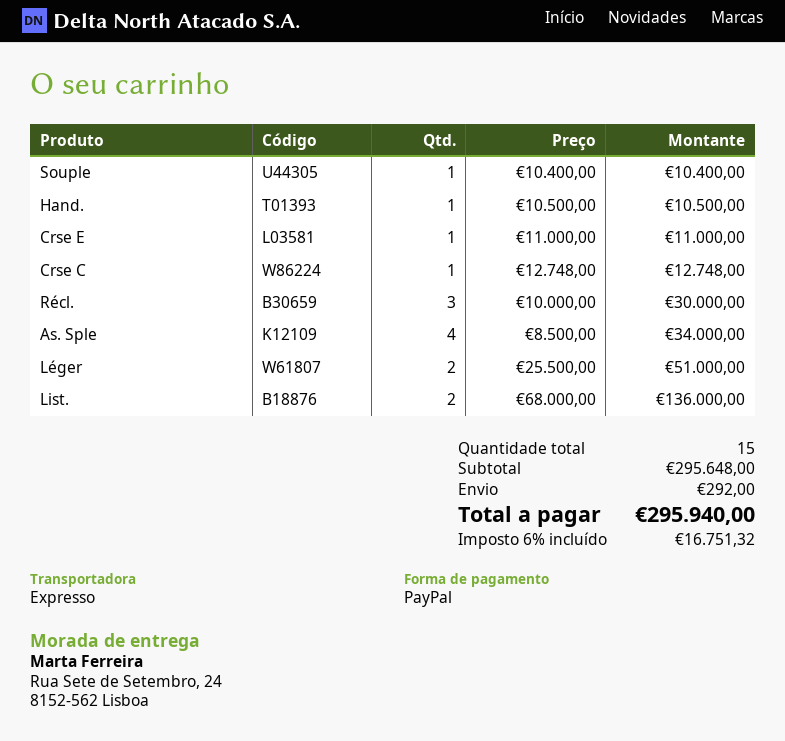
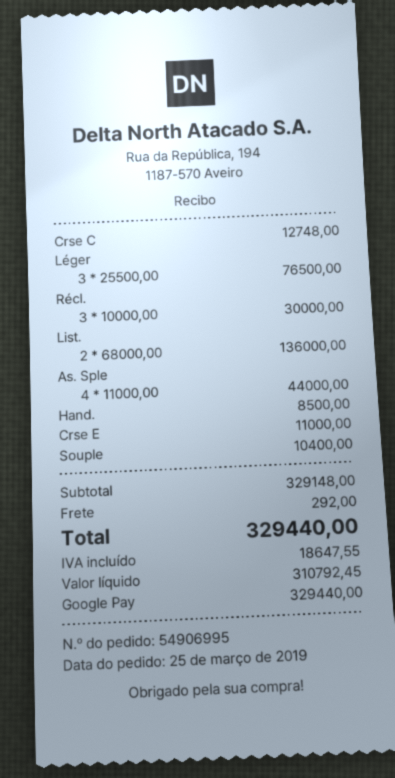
payment method: PayPal -> Google Pay
Hand.: 1 x 10500.00 = 10500.00 -> 1 x 8500.00 = 8500.00
As. Sple: 4 x 8500.00 = 34000.00 -> 4 x 11000.00 = 44000.00
Léger: 2 x 25500.00 = 51000.00 -> 3 x 25500.00 = 76500.00
subtotal: 295648.00 -> 329148.00
tax: 16751.32 -> 18647.55
total: 295940.00 -> 329440.00

